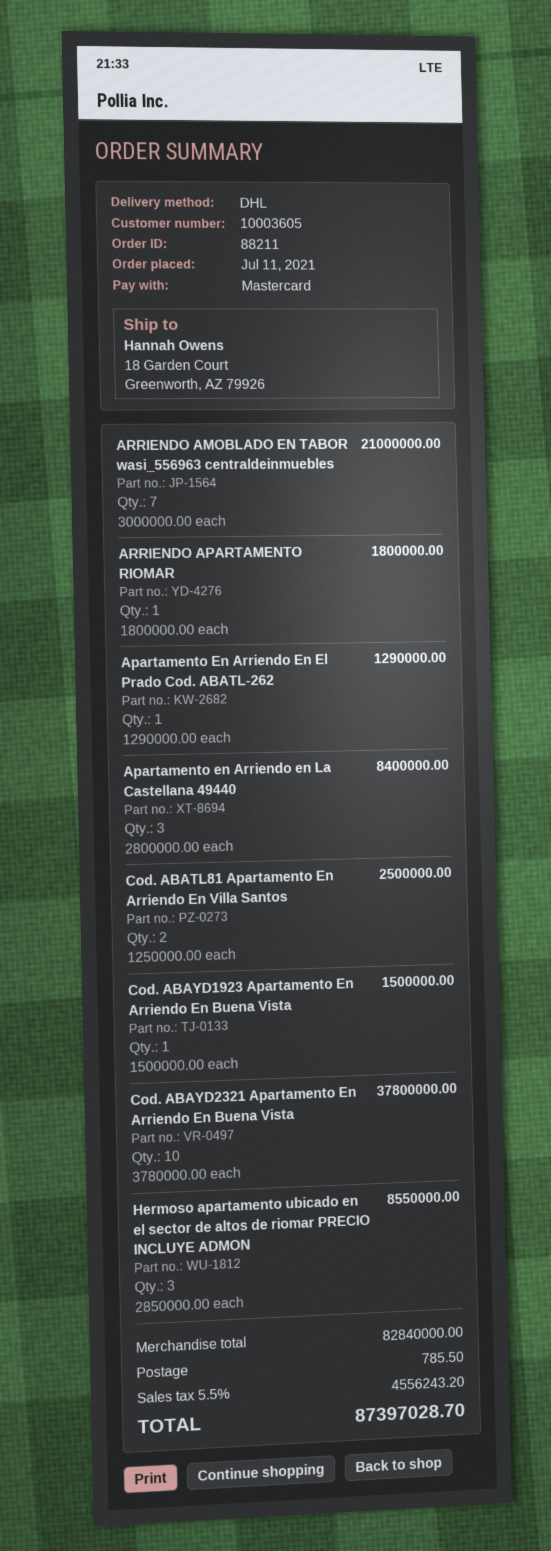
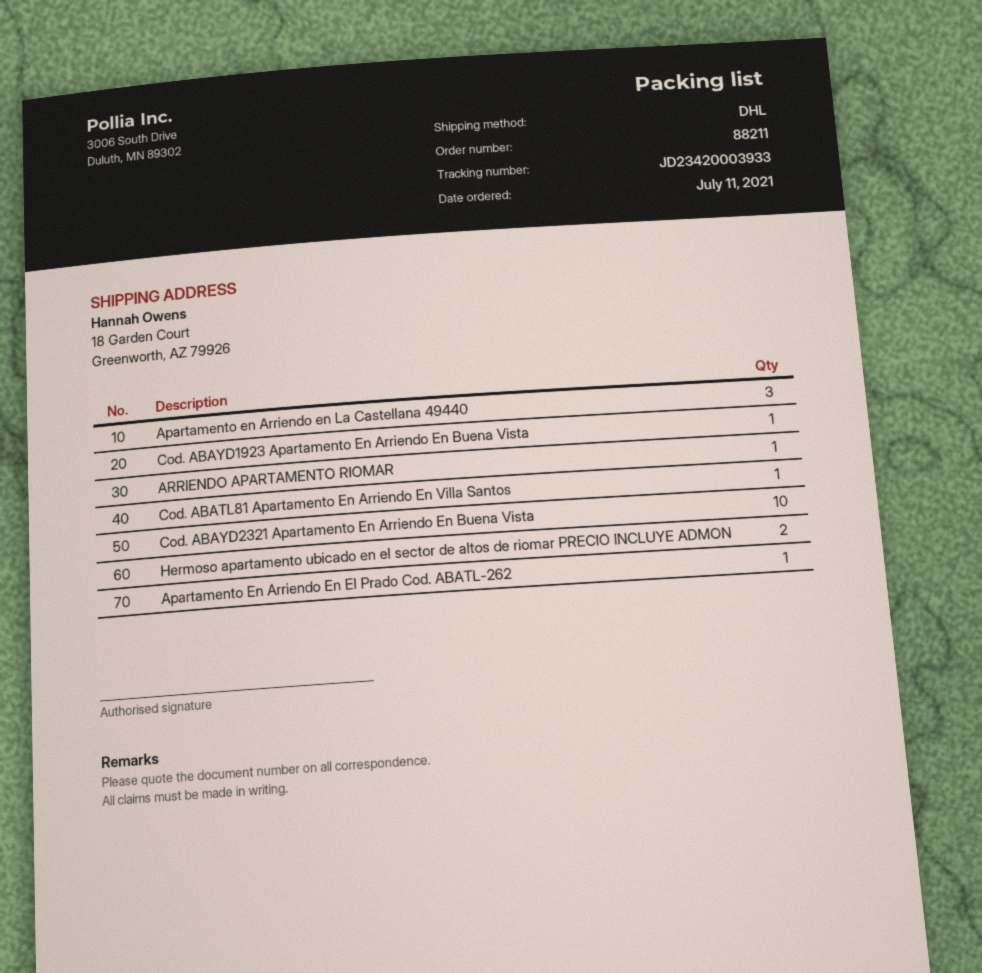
ARRIENDO AMOBLADO EN TABOR wasi_556963 centraldeinmuebles: 7 -> none
Cod. ABATL81 Apartamento En Arriendo En Villa Santos: 2 -> 1
Hermoso apartamento ubicado en el sector de altos de riomar PRECIO INCLUYE ADMON: 3 -> 2

